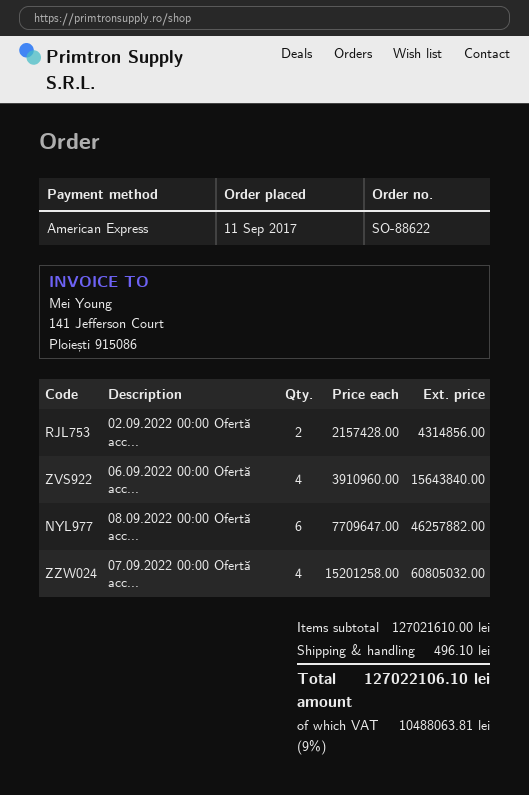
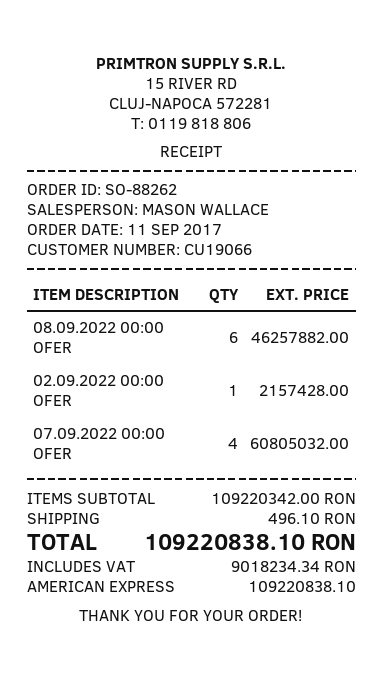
order number: SO-88622 -> SO-88262
02.09.2022 00:00 Ofertă acc...: 2 for 4314856.00 -> 1 for 2157428.00
06.09.2022 00:00 Ofertă acc...: 4 for 15643840.00 -> none
subtotal: 127021610.00 -> 109220342.00
tax: 10488063.81 -> 9018234.34
total: 127022106.10 -> 109220838.10

